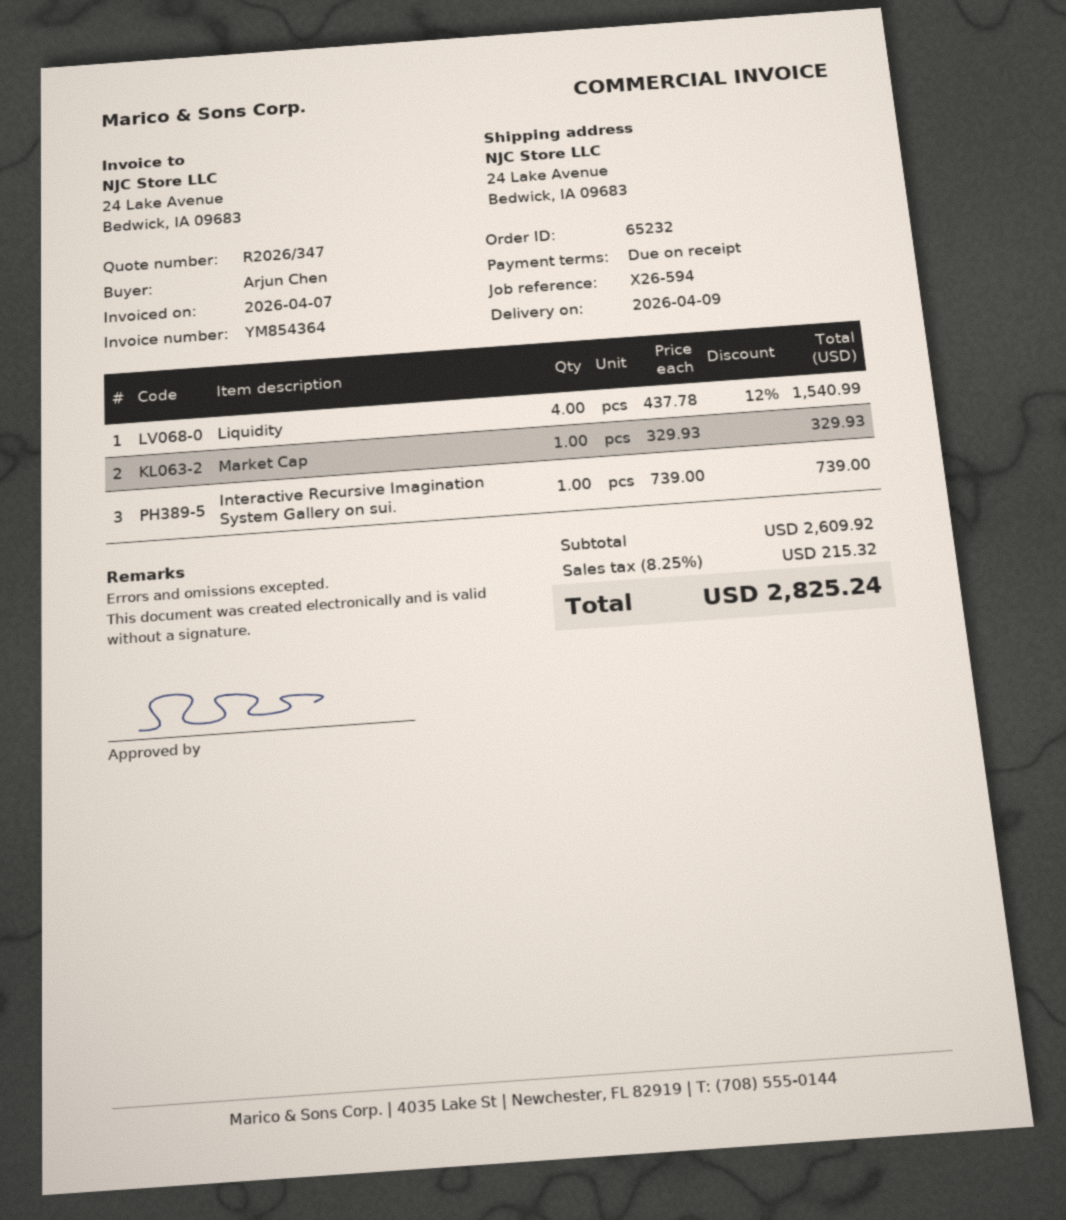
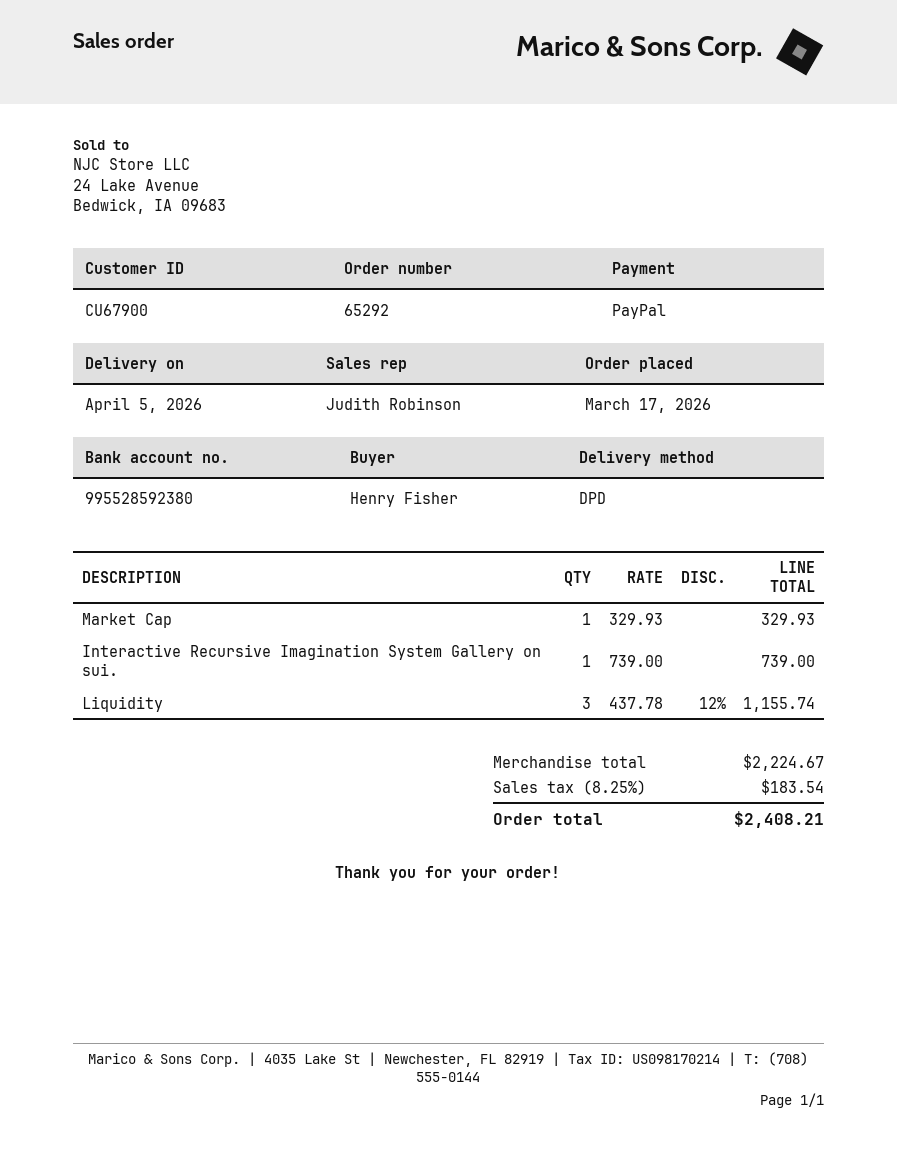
order number: 65232 -> 65292
delivery date: 2026-04-09 -> 2026-04-05
ordered by: Arjun Chen -> Henry Fisher
Liquidity: 4 x 437.78 - 12% = 1540.99 -> 3 x 437.78 - 12% = 1155.74
subtotal: 2609.92 -> 2224.67
tax: 8.25% = 215.32 -> 8.25% = 183.54
total: 2825.24 -> 2408.21

